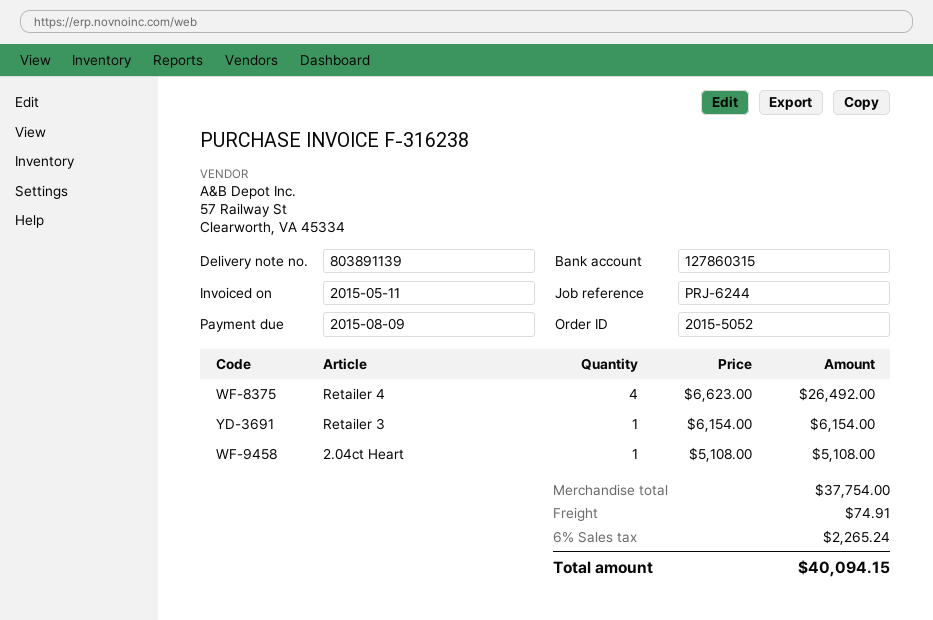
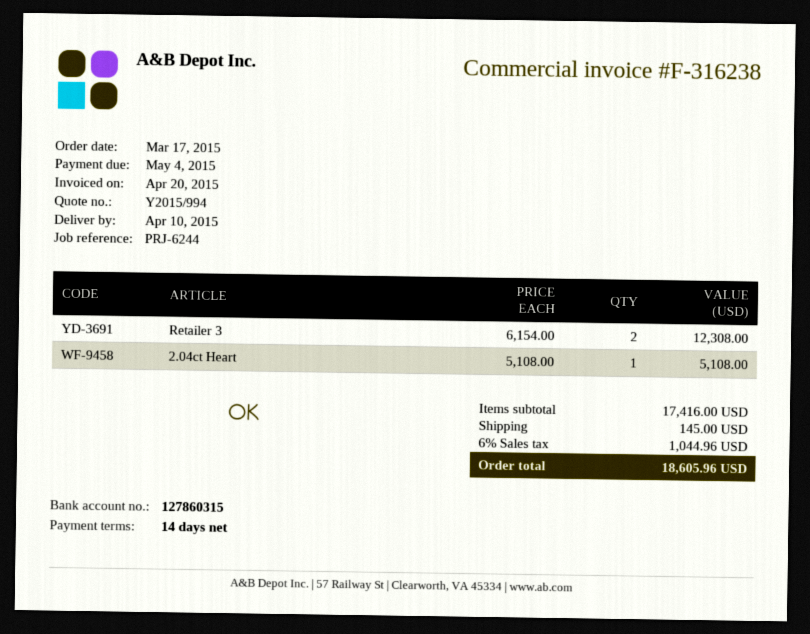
invoice date: 2015-05-11 -> 2015-04-20
due date: 2015-08-09 -> 2015-05-04
Retailer 4: 4 x 6623.00 = 26492.00 -> none
Retailer 3: 1 x 6154.00 = 6154.00 -> 2 x 6154.00 = 12308.00
subtotal: 37754.00 -> 17416.00
shipping: 74.91 -> 145.00
tax: 6% = 2265.24 -> 6% = 1044.96
total: 40094.15 -> 18605.96

